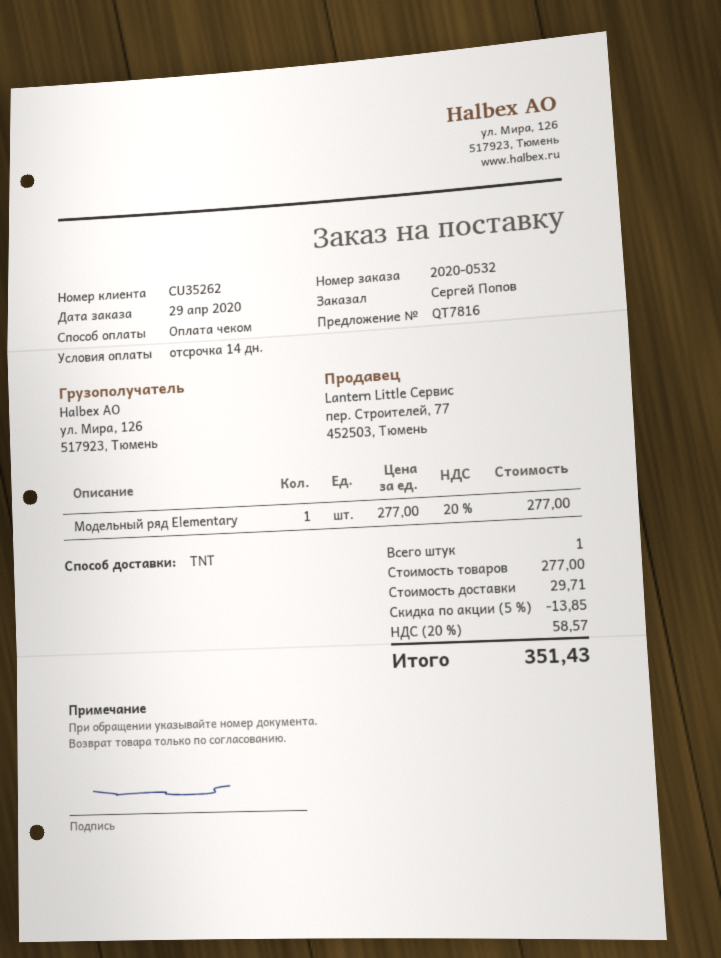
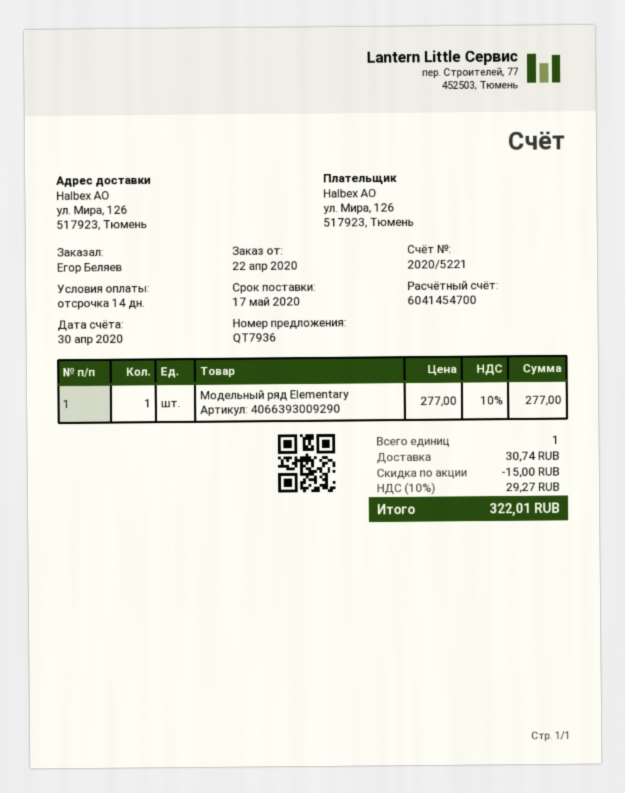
quote number: QT7816 -> QT7936
order date: 2020-04-29 -> 2020-04-22
ordered by: Сергей Попов -> Егор Беляев
discount: 13.85 -> 15.00
shipping: 29.71 -> 30.74
tax: 20% = 58.57 -> 10% = 29.27
total: 351.43 -> 322.01

